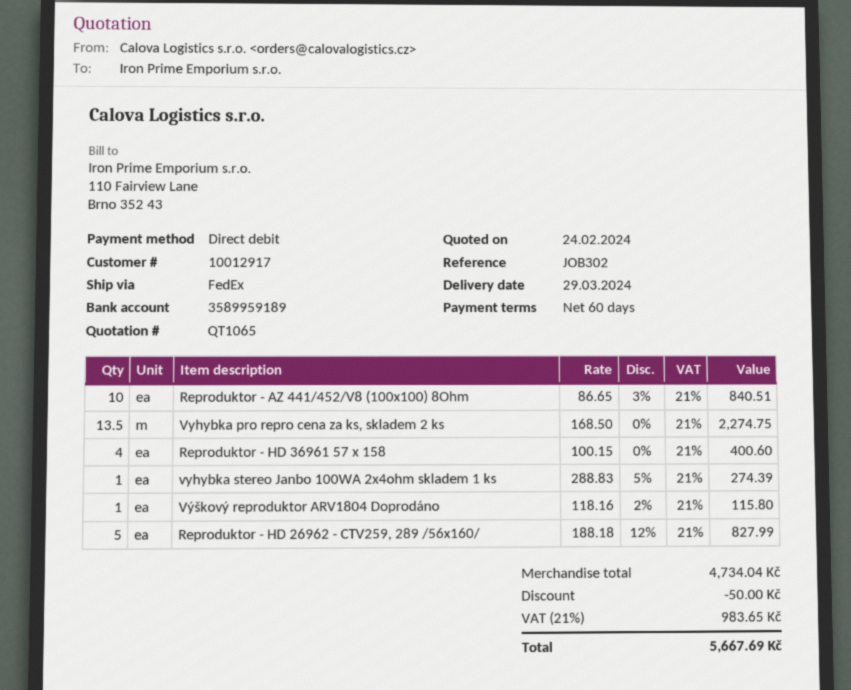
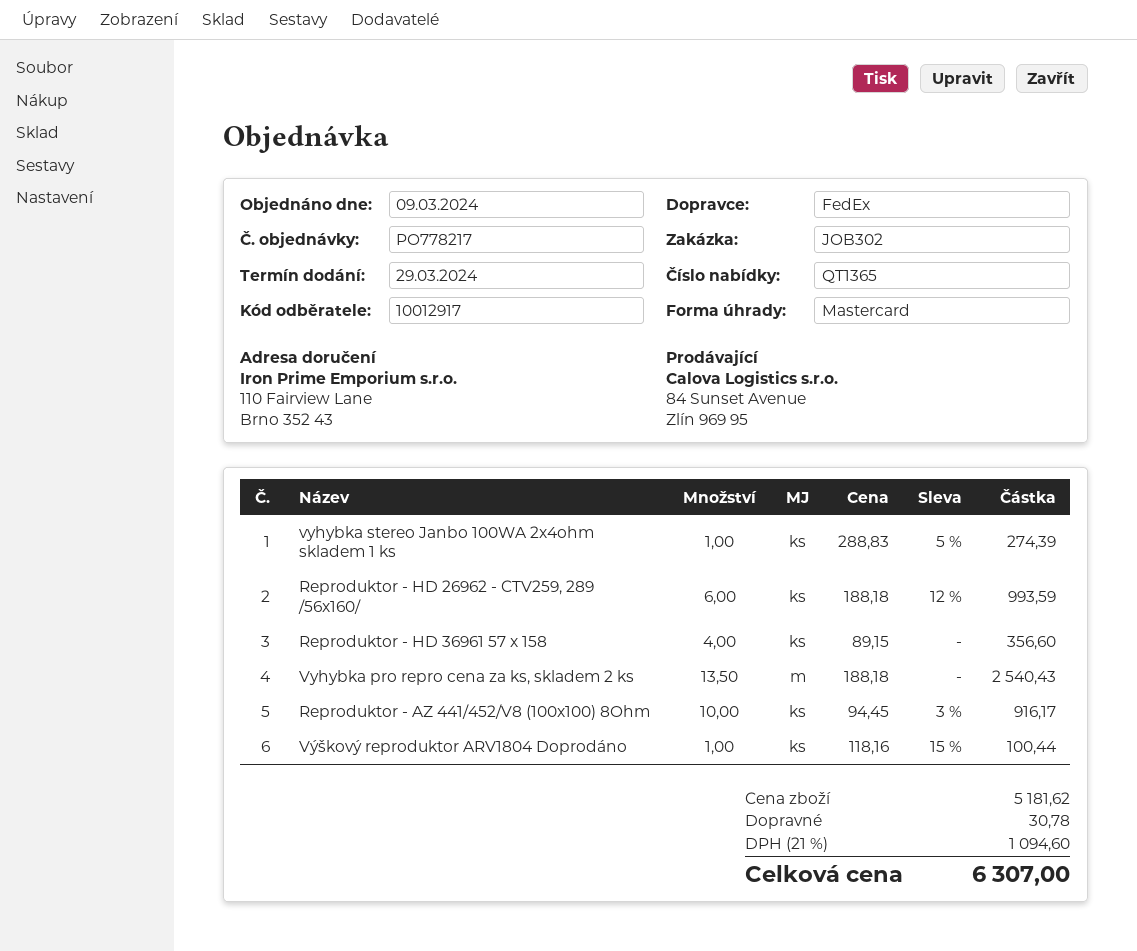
quote number: QT1065 -> QT1365
payment method: direct debit -> Mastercard
Reproduktor - AZ 441/452/V8 (100x100) 8Ohm: 10 x 86.65 - 3% = 840.51 -> 10 x 94.45 - 3% = 916.17
Vyhybka pro repro cena za ks, skladem 2 ks: 13.5 x 168.50 = 2274.75 -> 13.5 x 188.18 = 2540.43
Reproduktor - HD 36961 57 x 158: 4 x 100.15 = 400.60 -> 4 x 89.15 = 356.60
Výškový reproduktor ARV1804 Doprodáno: 1 x 118.16 - 2% = 115.80 -> 1 x 118.16 - 15% = 100.44
Reproduktor - HD 26962 - CTV259, 289 /56x160/: 5 x 188.18 - 12% = 827.99 -> 6 x 188.18 - 12% = 993.59
subtotal: 4734.04 -> 5181.62
discount: 50.00 -> none
shipping: none -> 30.78
tax: 21% = 983.65 -> 21% = 1094.60
total: 5667.69 -> 6307.00

